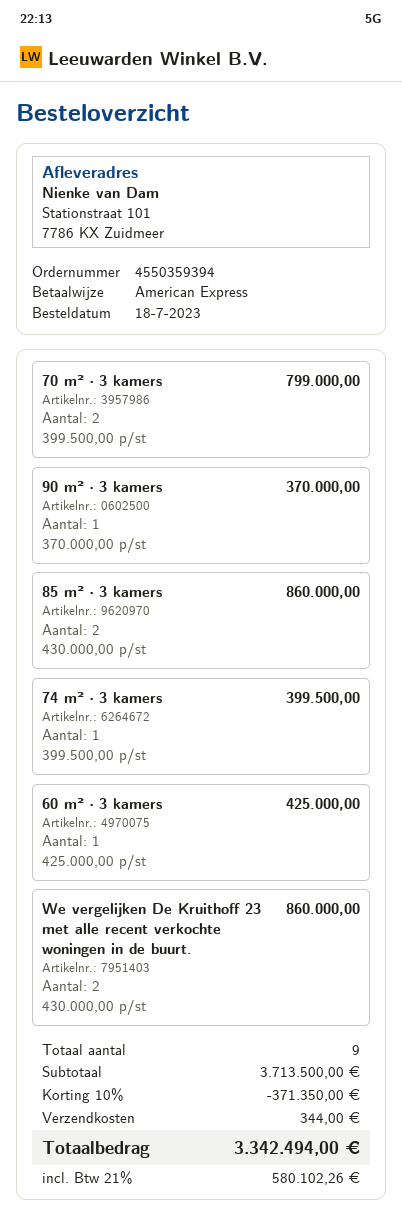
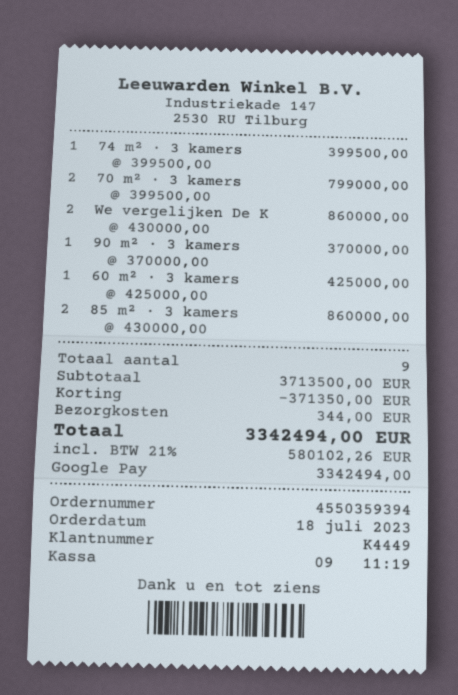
payment method: American Express -> Google Pay

